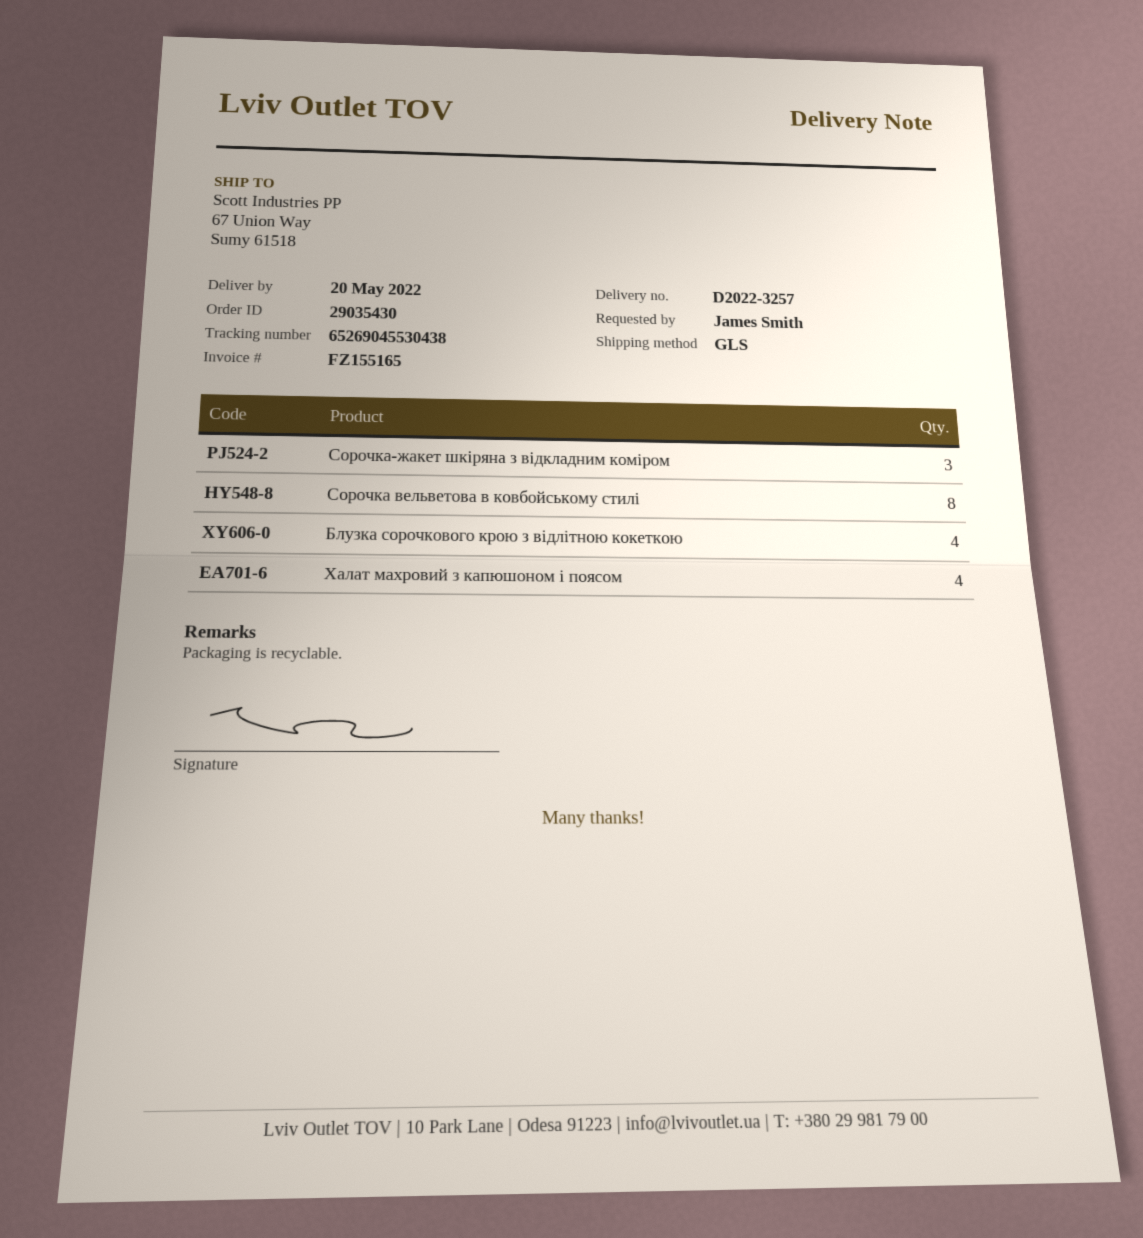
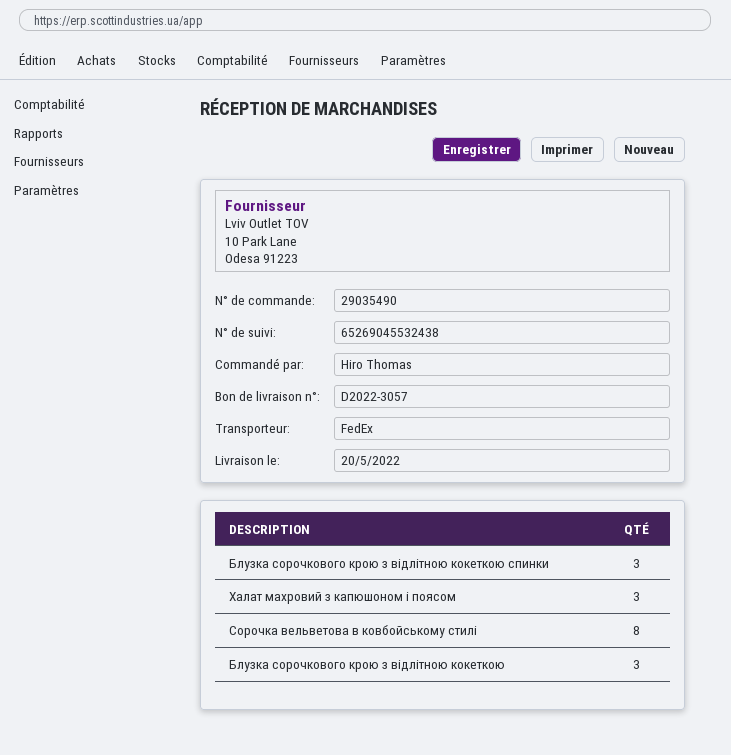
order number: 29035430 -> 29035490
delivery note number: D2022-3257 -> D2022-3057
ordered by: James Smith -> Hiro Thomas
shipping method: GLS -> FedEx
tracking number: 65269045530438 -> 65269045532438
Сорочка-жакет шкіряна з відкладним коміром: 3 -> none
Блузка сорочкового крою з відлітною кокеткою: 4 -> 3
Халат махровий з капюшоном і поясом: 4 -> 3
Блузка сорочкового крою з відлітною кокеткою спинки: none -> 3

